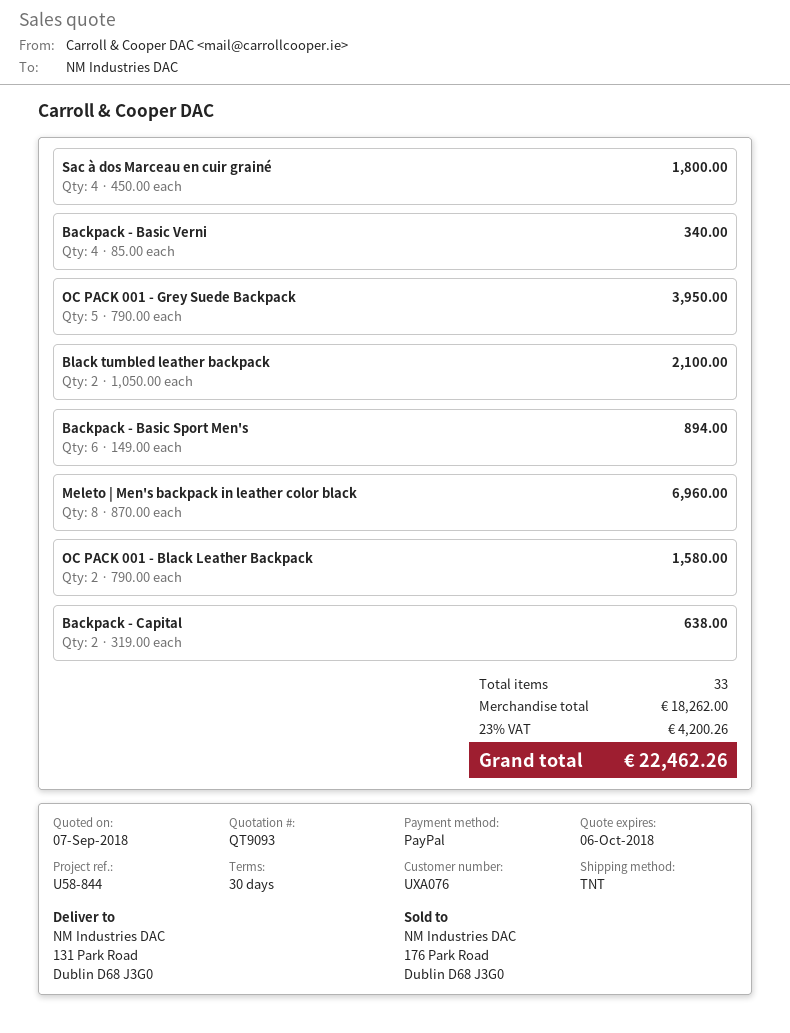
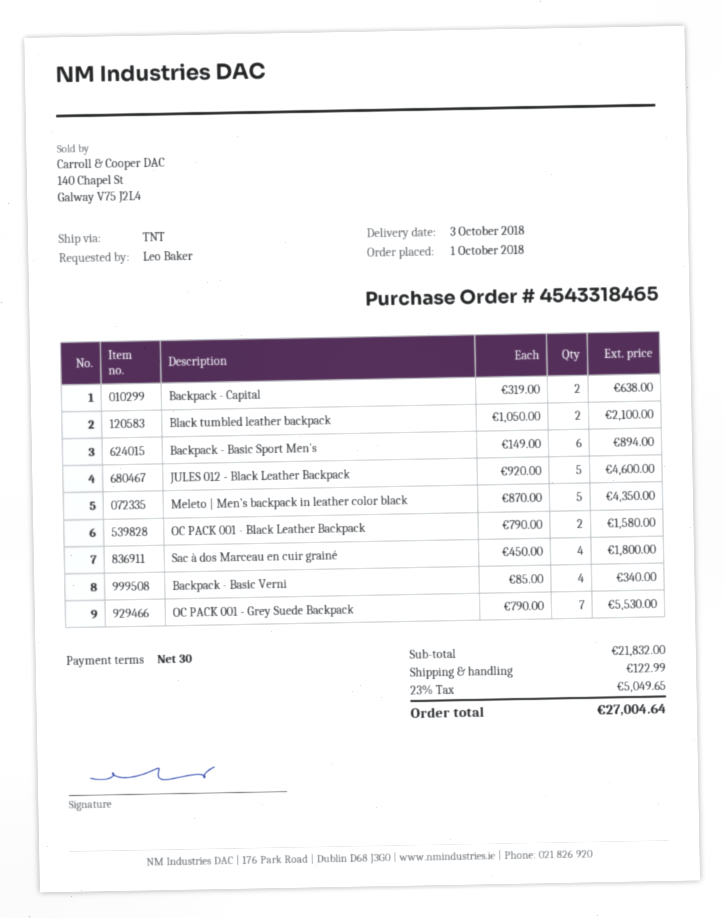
OC PACK 001 - Grey Suede Backpack: 5 x 790.00 = 3950.00 -> 7 x 790.00 = 5530.00
Meleto | Men's backpack in leather color black: 8 x 870.00 = 6960.00 -> 5 x 870.00 = 4350.00
JULES 012 - Black Leather Backpack: none -> 5 x 920.00 = 4600.00
subtotal: 18262.00 -> 21832.00
shipping: none -> 122.99
tax: 23% = 4200.26 -> 23% = 5049.65
total: 22462.26 -> 27004.64

